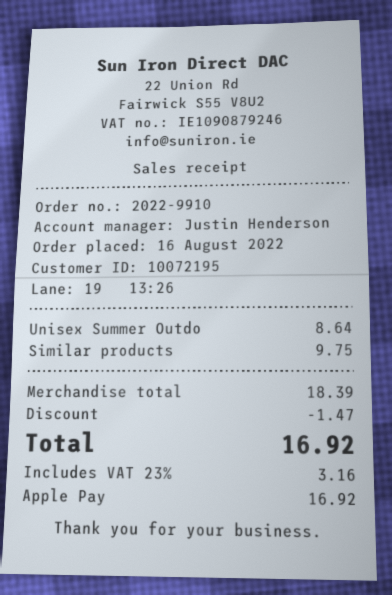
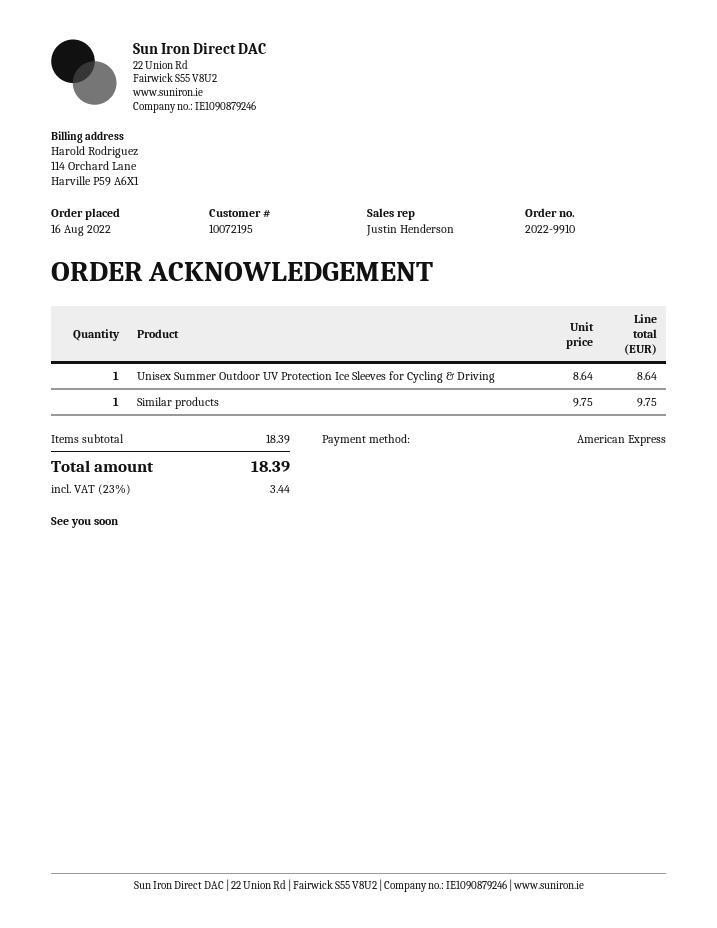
payment method: Apple Pay -> American Express
discount: 1.47 -> none
tax: 23% = 3.16 -> 23% = 3.44
total: 16.92 -> 18.39

